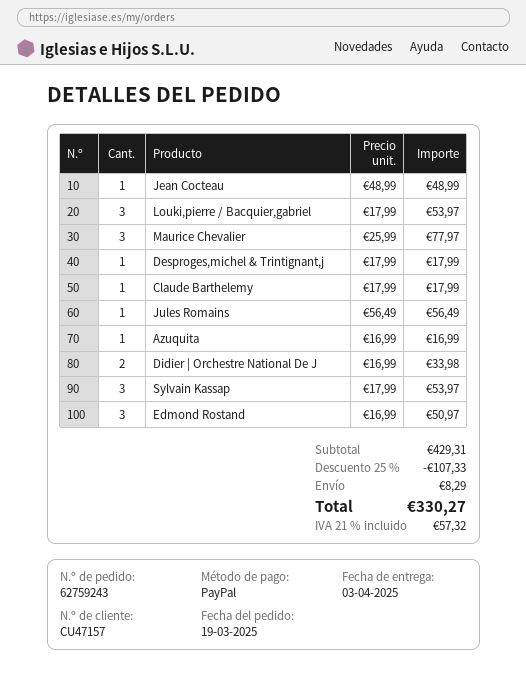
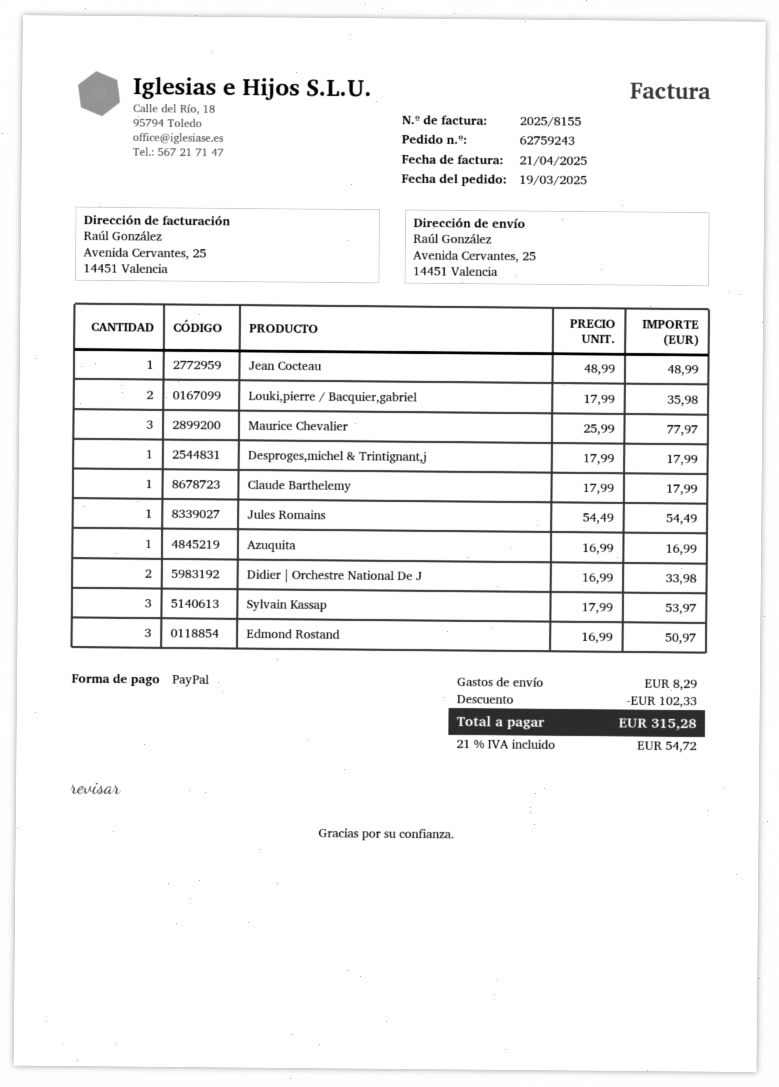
Louki,pierre / Bacquier,gabriel: 3 x 17.99 = 53.97 -> 2 x 17.99 = 35.98
Jules Romains: 1 x 56.49 = 56.49 -> 1 x 54.49 = 54.49
discount: 107.33 -> 102.33
tax: 21% = 57.32 -> 21% = 54.72
total: 330.27 -> 315.28

